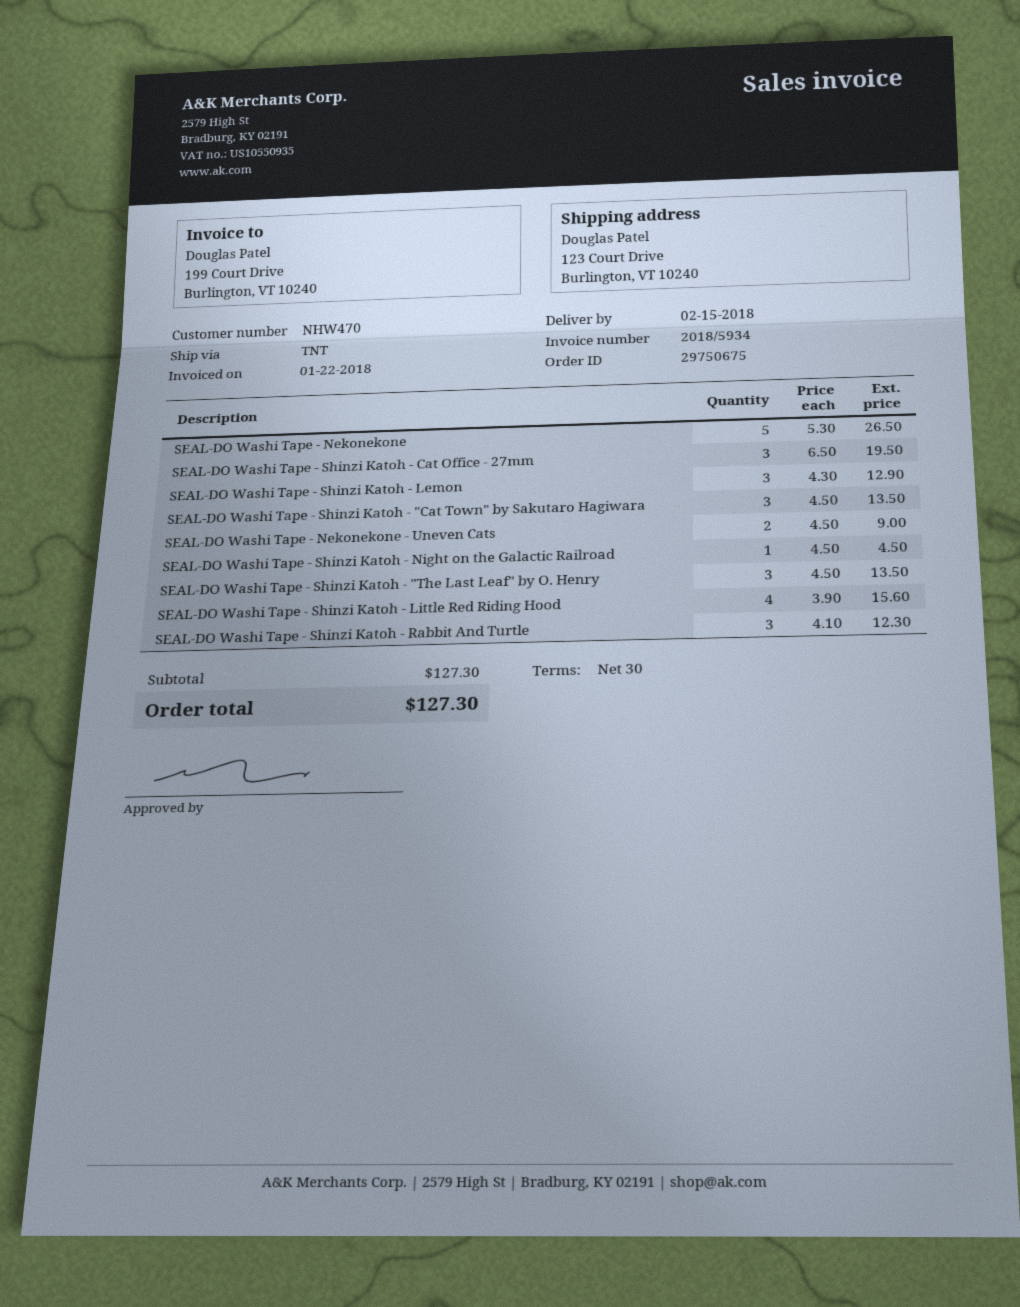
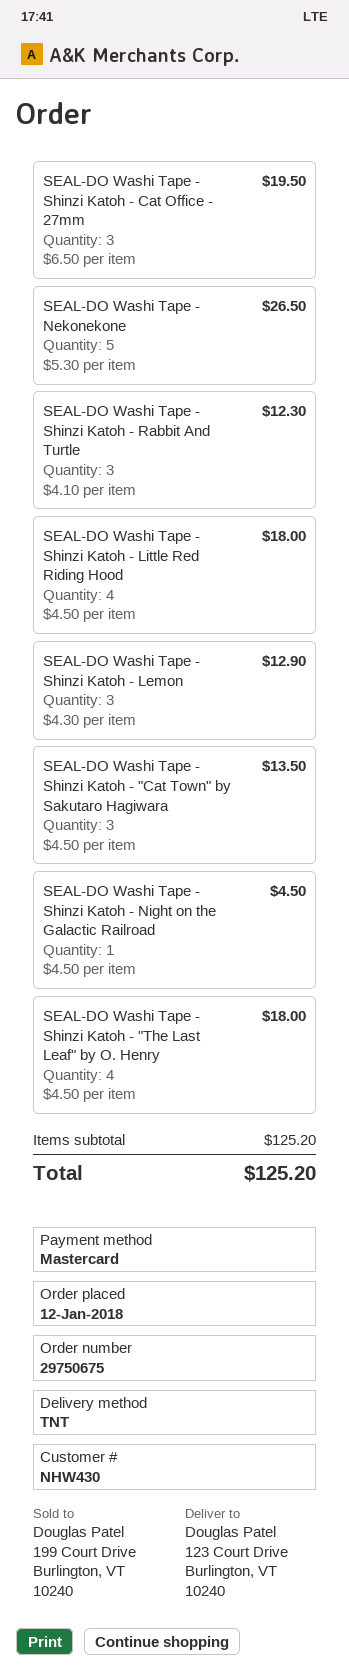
customer number: NHW470 -> NHW430
SEAL-DO Washi Tape - Nekonekone - Uneven Cats: 2 x 4.50 = 9.00 -> none
SEAL-DO Washi Tape - Shinzi Katoh - "The Last Leaf" by O. Henry: 3 x 4.50 = 13.50 -> 4 x 4.50 = 18.00
SEAL-DO Washi Tape - Shinzi Katoh - Little Red Riding Hood: 4 x 3.90 = 15.60 -> 4 x 4.50 = 18.00
subtotal: 127.30 -> 125.20
total: 127.30 -> 125.20

